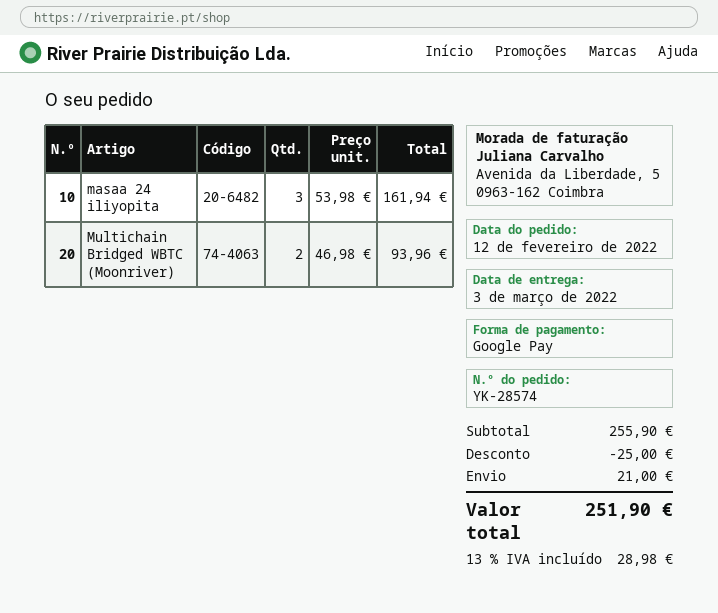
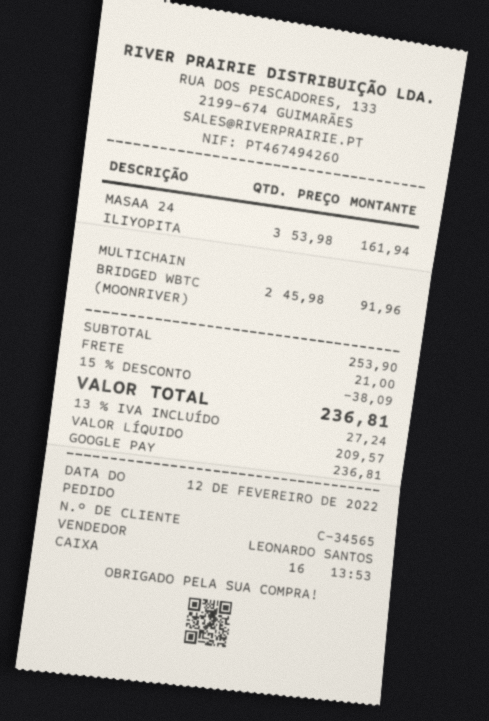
Multichain Bridged WBTC (Moonriver): 2 x 46.98 = 93.96 -> 2 x 45.98 = 91.96
subtotal: 255.90 -> 253.90
discount: 25.00 -> 38.09
tax: 13% = 28.98 -> 13% = 27.24
total: 251.90 -> 236.81

